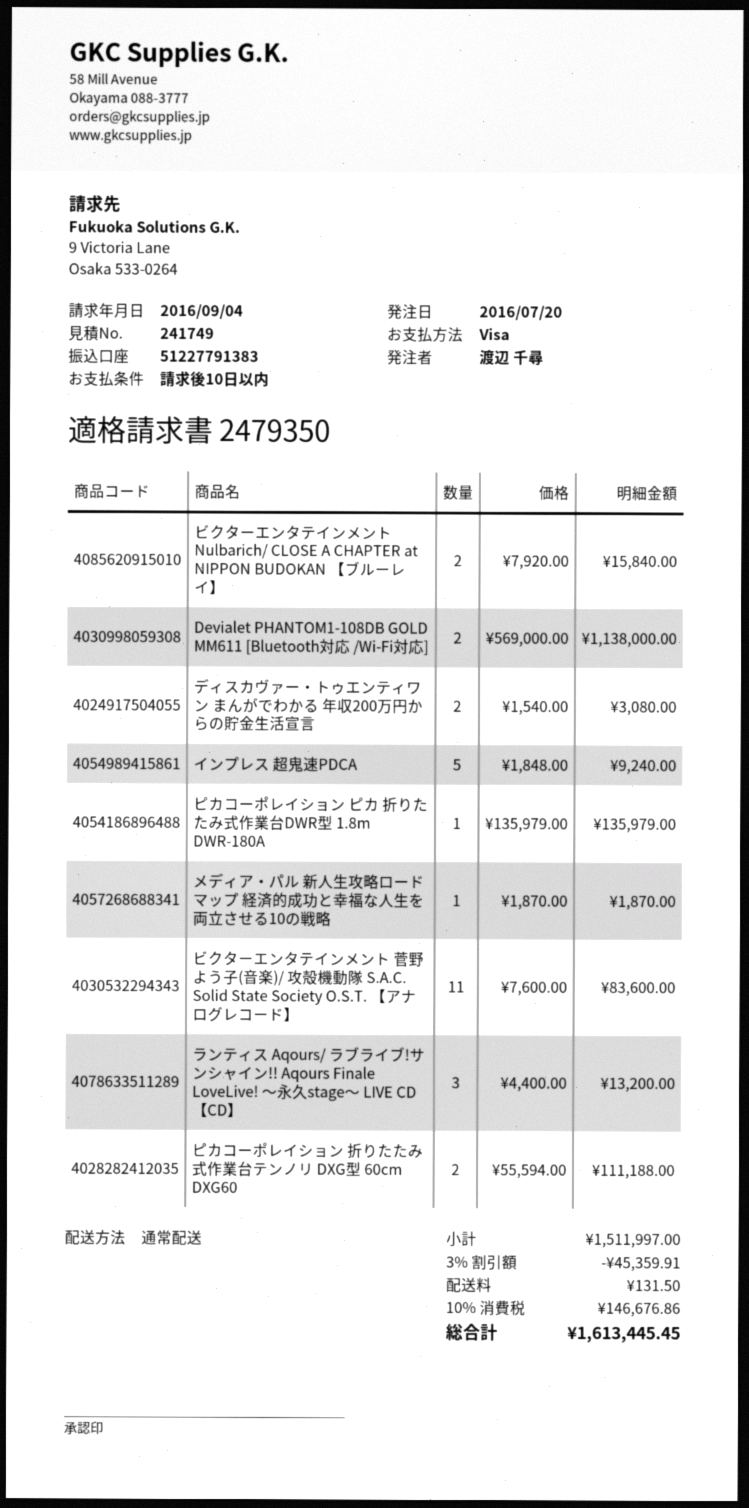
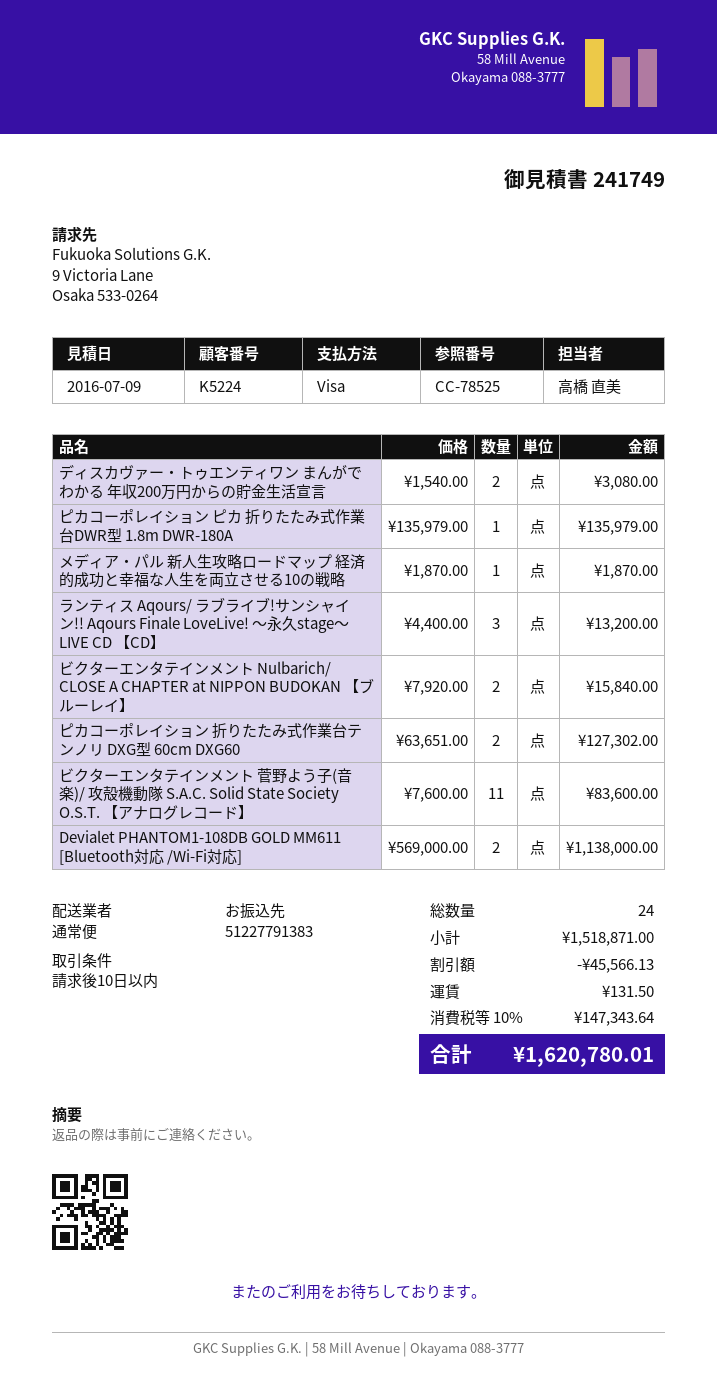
インプレス 超鬼速PDCA: 5 x 1848.00 = 9240.00 -> none
ピカコーポレイション 折りたたみ式作業台テンノリ DXG型 60cm DXG60: 2 x 55594.00 = 111188.00 -> 2 x 63651.00 = 127302.00
subtotal: 1511997.00 -> 1518871.00
discount: 45359.91 -> 45566.13
tax: 10% = 146676.86 -> 10% = 147343.64
total: 1613445.45 -> 1620780.01

